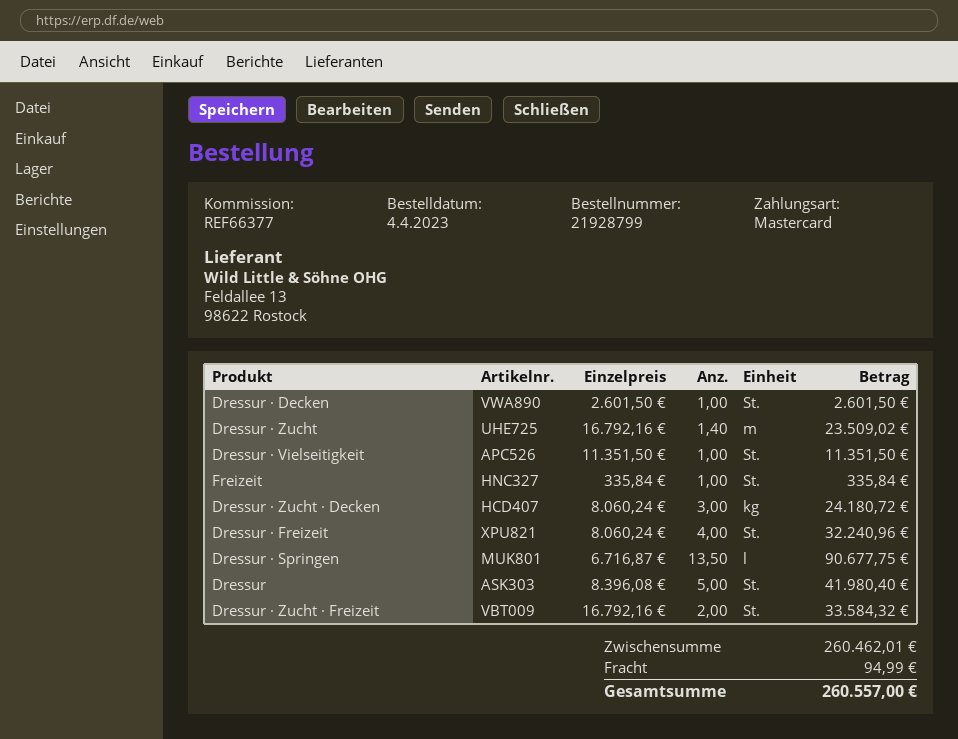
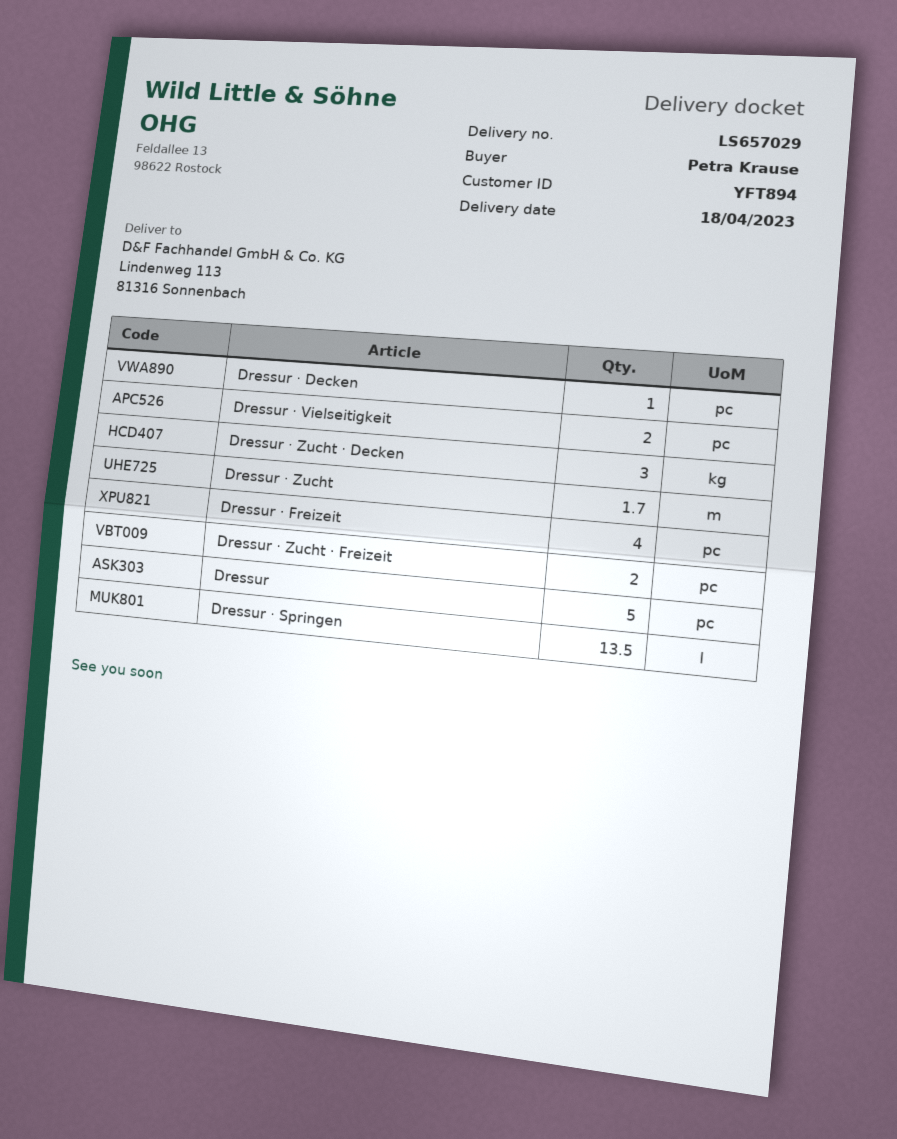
Dressur · Zucht: 1.4 -> 1.7
Dressur · Vielseitigkeit: 1 -> 2
Freizeit: 1 -> none

